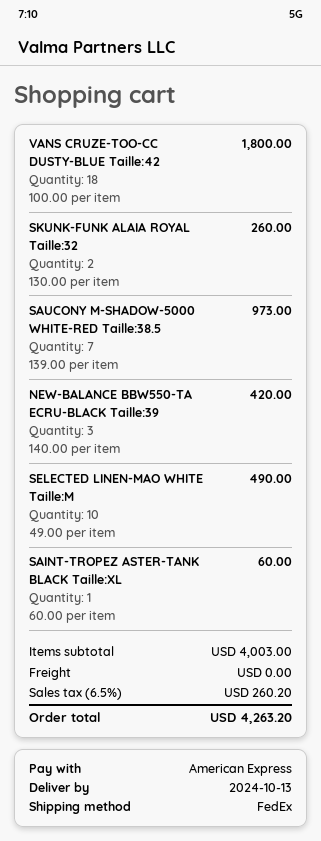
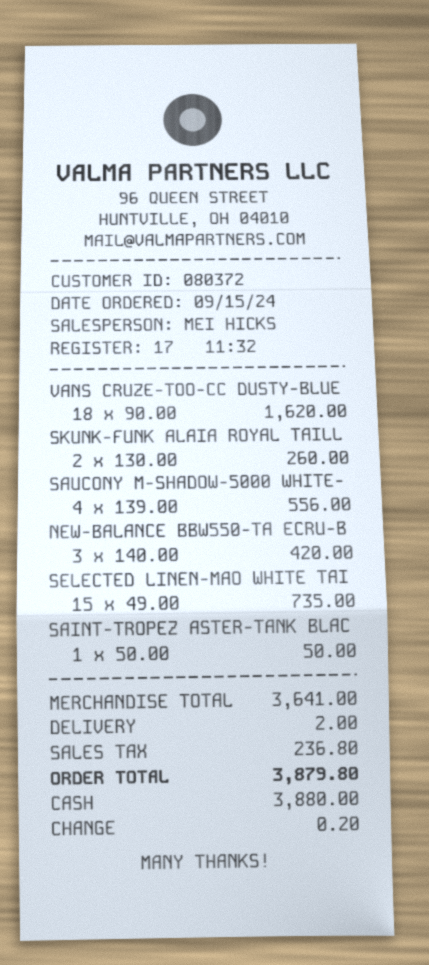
payment method: American Express -> cash
VANS CRUZE-TOO-CC DUSTY-BLUE Taille:42: 18 x 100.00 = 1800.00 -> 18 x 90.00 = 1620.00
SAUCONY M-SHADOW-5000 WHITE-RED Taille:38.5: 7 x 139.00 = 973.00 -> 4 x 139.00 = 556.00
SELECTED LINEN-MAO WHITE Taille:M: 10 x 49.00 = 490.00 -> 15 x 49.00 = 735.00
SAINT-TROPEZ ASTER-TANK BLACK Taille:XL: 1 x 60.00 = 60.00 -> 1 x 50.00 = 50.00
subtotal: 4003.00 -> 3641.00
shipping: 0.00 -> 2.00
tax: 260.20 -> 236.80
total: 4263.20 -> 3879.80

